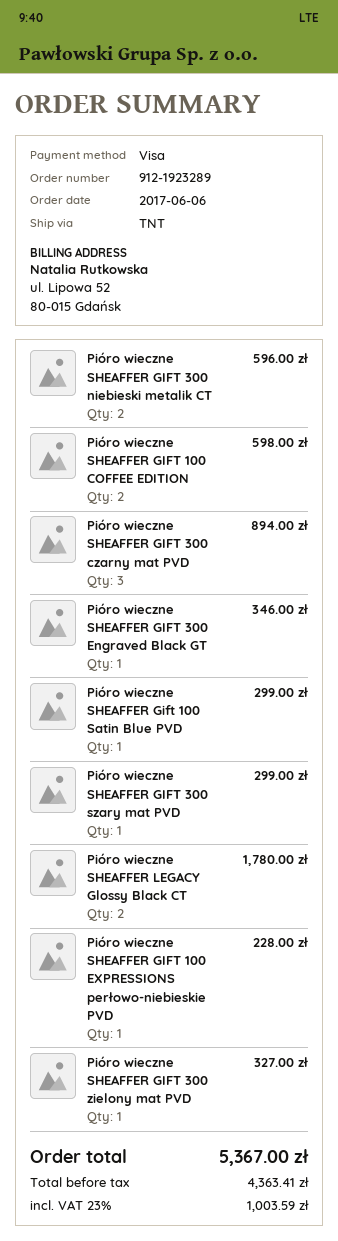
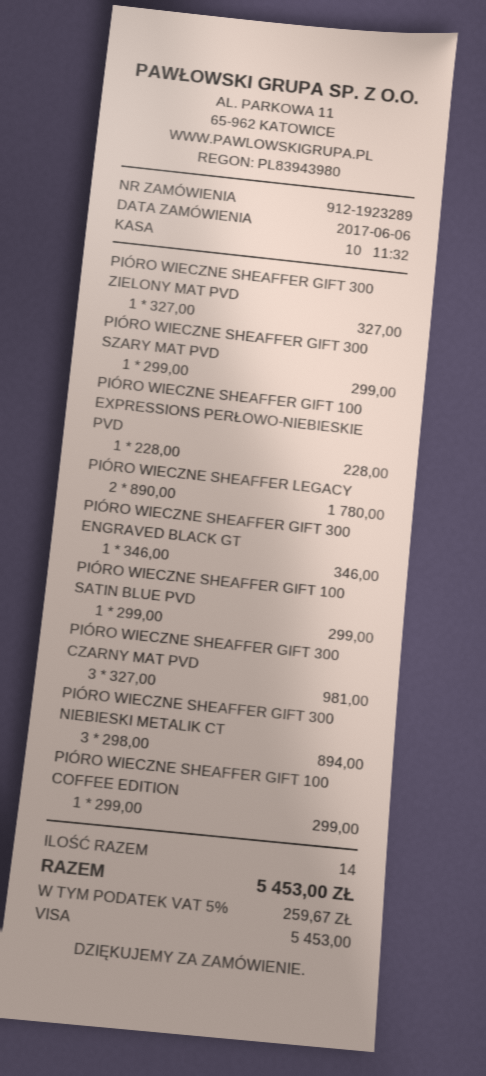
Pióro wieczne SHEAFFER GIFT 300 niebieski metalik CT: 2 for 596.00 -> 3 for 894.00
Pióro wieczne SHEAFFER GIFT 100 COFFEE EDITION: 2 for 598.00 -> 1 for 299.00
Pióro wieczne SHEAFFER GIFT 300 czarny mat PVD: 3 for 894.00 -> 3 for 981.00
tax: 23% = 1003.59 -> 5% = 259.67
total: 5367.00 -> 5453.00

